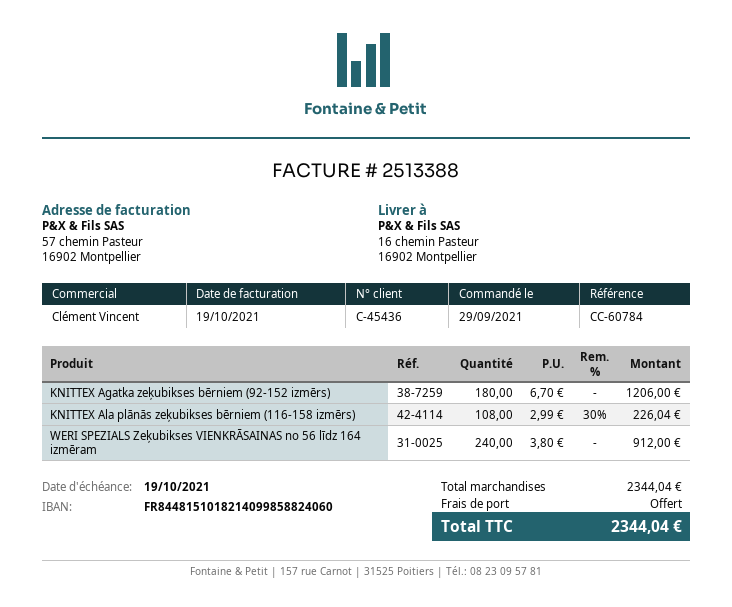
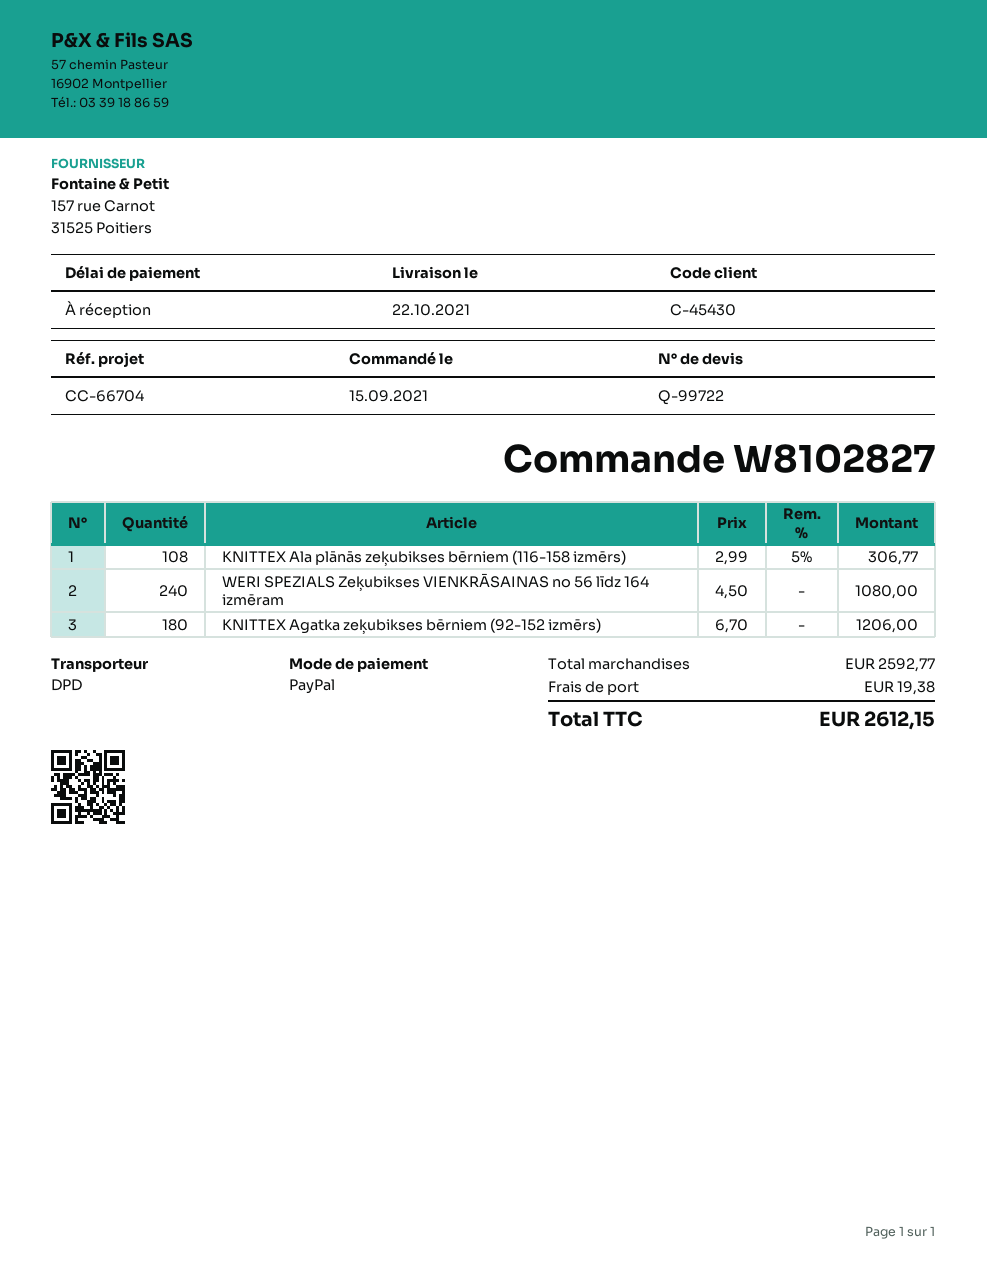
order date: 2021-09-29 -> 2021-09-15
customer number: C-45436 -> C-45430
reference: CC-60784 -> CC-66704
KNITTEX Ala plānās zeķubikses bērniem (116-158 izmērs): 108 x 2.99 - 30% = 226.04 -> 108 x 2.99 - 5% = 306.77
WERI SPEZIALS Zeķubikses VIENKRĀSAINAS no 56 līdz 164 izmēram: 240 x 3.80 = 912.00 -> 240 x 4.50 = 1080.00
subtotal: 2344.04 -> 2592.77
shipping: 0.00 -> 19.38
total: 2344.04 -> 2612.15

